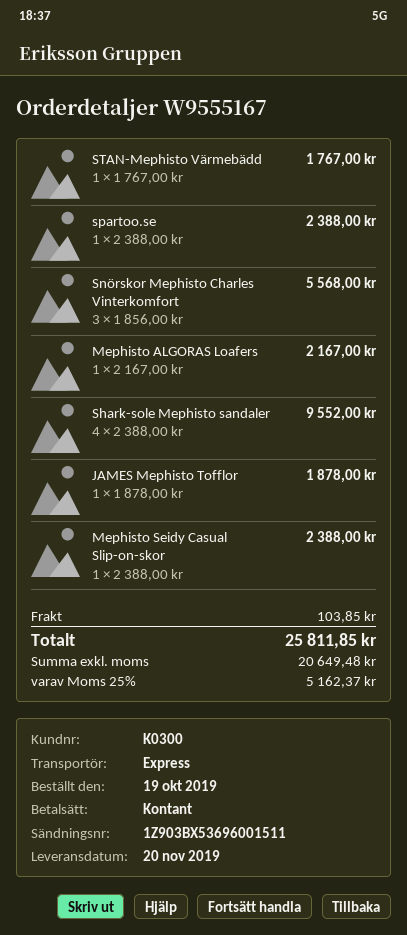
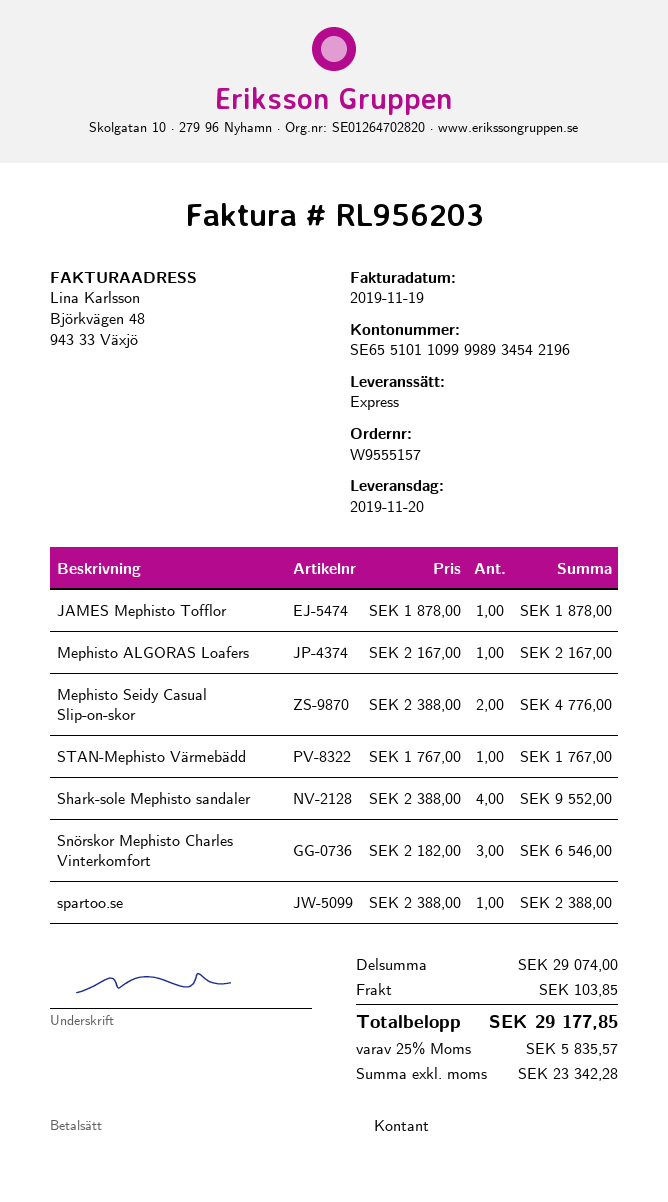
order number: W9555167 -> W9555157
Snörskor Mephisto Charles Vinterkomfort: 3 x 1856.00 = 5568.00 -> 3 x 2182.00 = 6546.00
Mephisto Seidy Casual Slip-on-skor: 1 x 2388.00 = 2388.00 -> 2 x 2388.00 = 4776.00
net: 20649.48 -> 23342.28
tax: 25% = 5162.37 -> 25% = 5835.57
total: 25811.85 -> 29177.85

